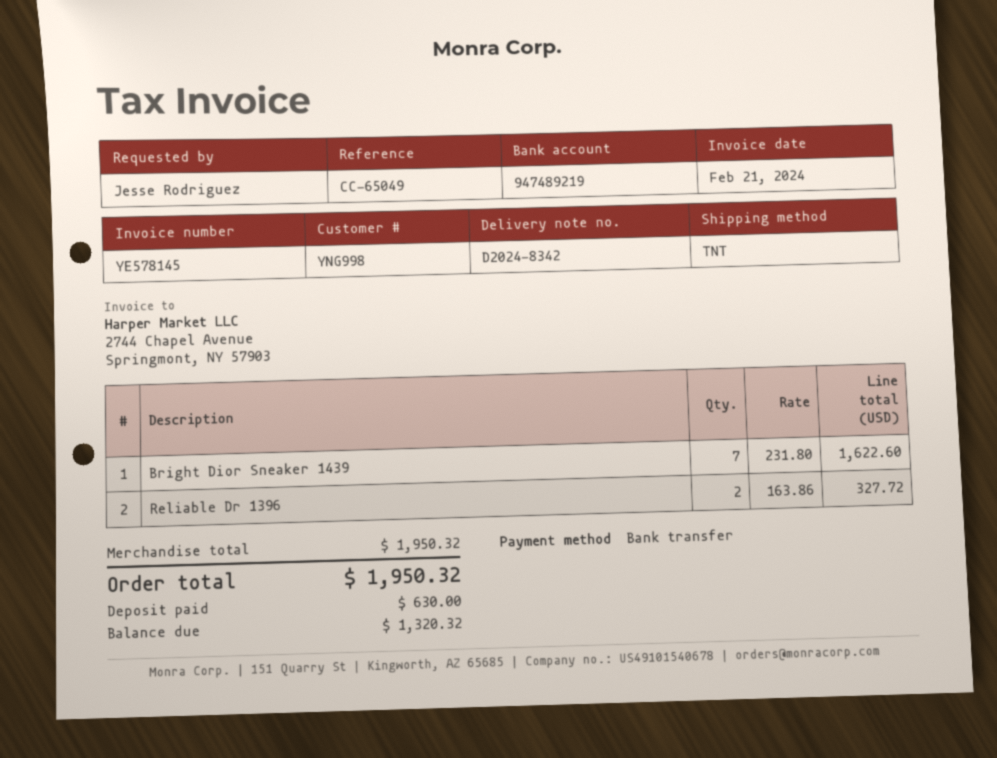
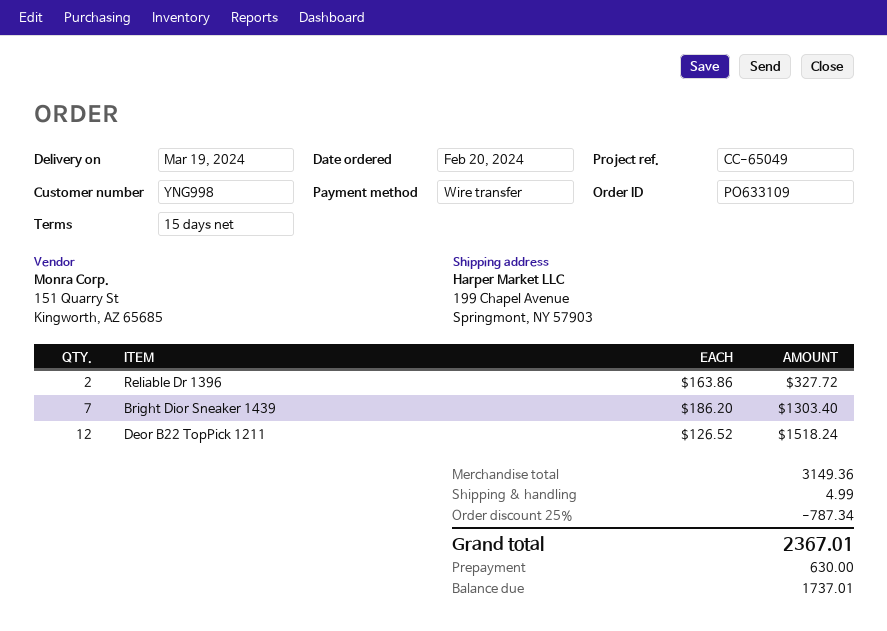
Bright Dior Sneaker 1439: 7 x 231.80 = 1622.60 -> 7 x 186.20 = 1303.40
Deor B22 TopPick 1211: none -> 12 x 126.52 = 1518.24
subtotal: 1950.32 -> 3149.36
discount: none -> 25% = 787.34
shipping: none -> 4.99
total: 1950.32 -> 2367.01
balance: 1320.32 -> 1737.01

